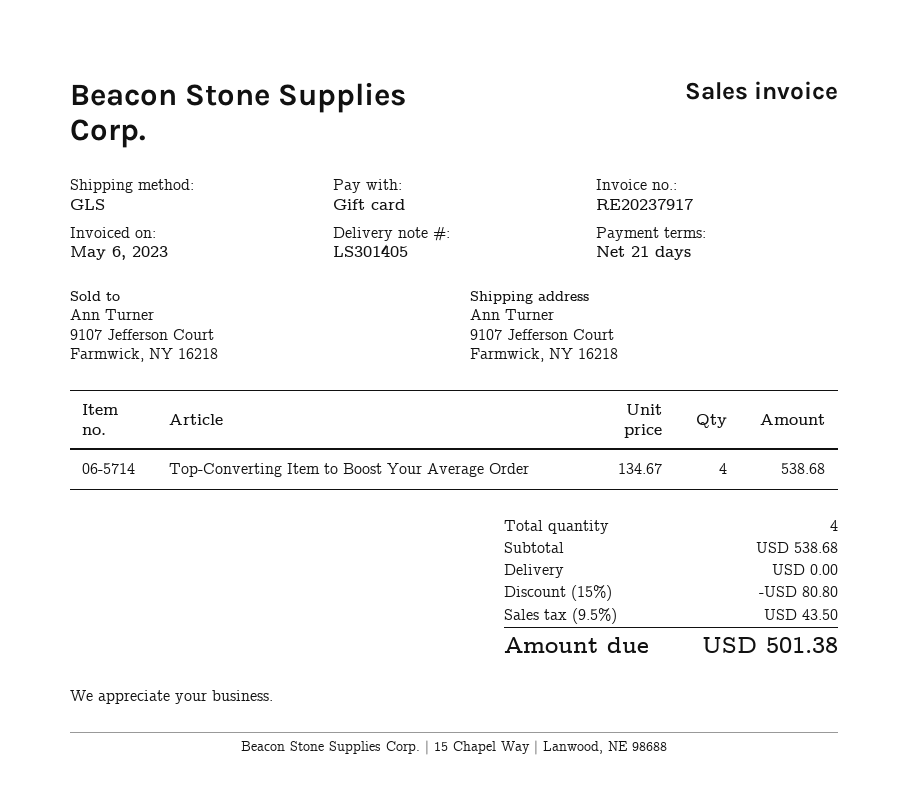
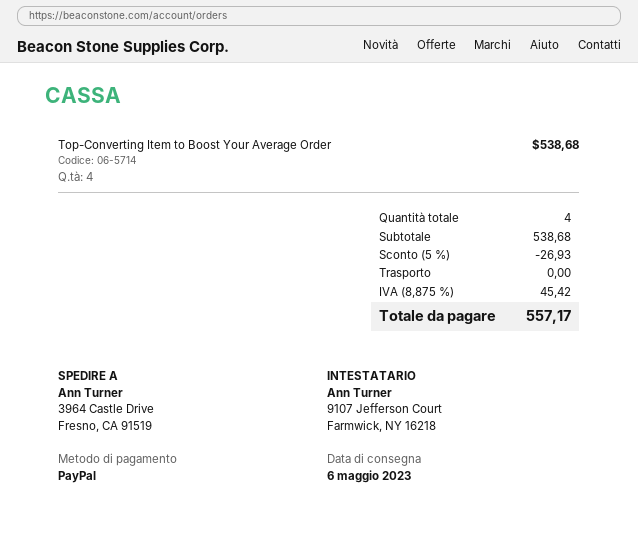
payment method: gift card -> PayPal
ship to: 9107 Jefferson Court, Farmwick, NY 16218 -> 3964 Castle Drive, Fresno, CA 91519
discount: 15% = 80.80 -> 5% = 26.93
tax: 9.5% = 43.50 -> 8.875% = 45.42
total: 501.38 -> 557.17

